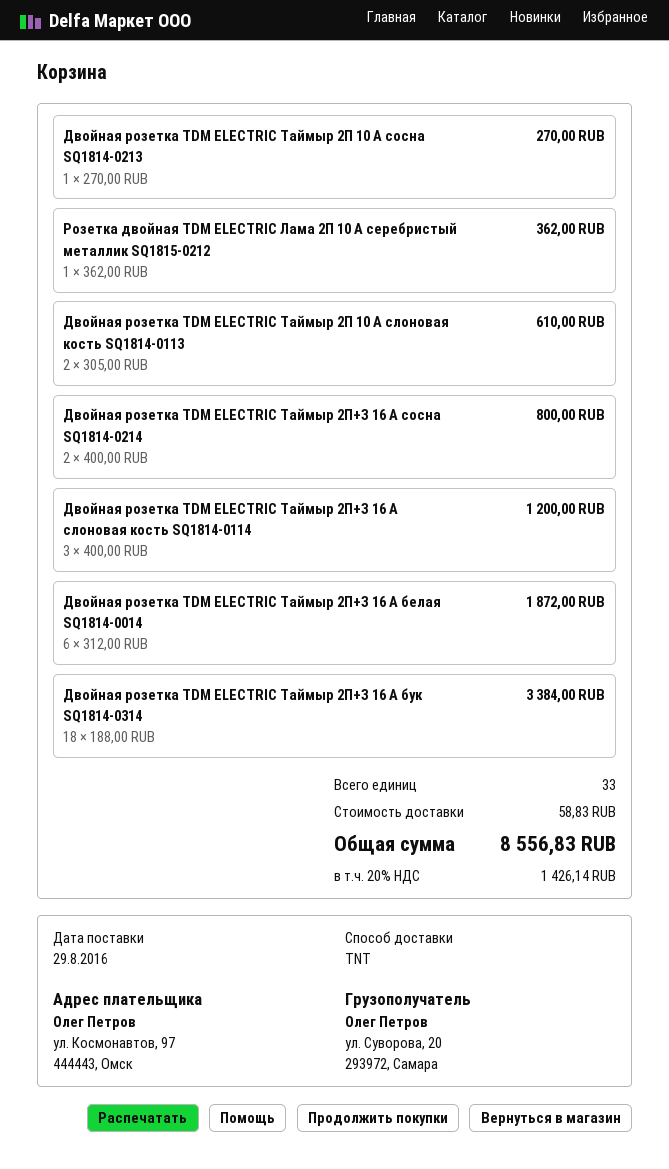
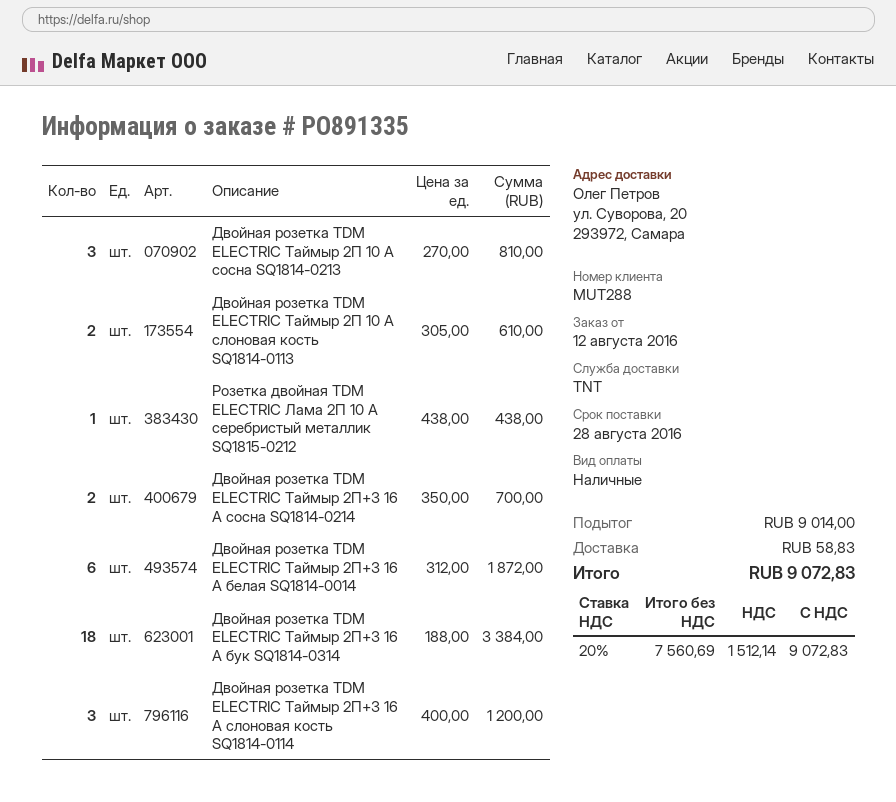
delivery date: 2016-08-29 -> 2016-08-28
Двойная розетка TDM ELECTRIC Таймыр 2П 10 А сосна SQ1814-0213: 1 x 270.00 = 270.00 -> 3 x 270.00 = 810.00
Розетка двойная TDM ELECTRIC Лама 2П 10 А серебристый металлик SQ1815-0212: 1 x 362.00 = 362.00 -> 1 x 438.00 = 438.00
Двойная розетка TDM ELECTRIC Таймыр 2П+З 16 А сосна SQ1814-0214: 2 x 400.00 = 800.00 -> 2 x 350.00 = 700.00
tax: 20% = 1426.14 -> 20% = 1512.14
total: 8556.83 -> 9072.83

